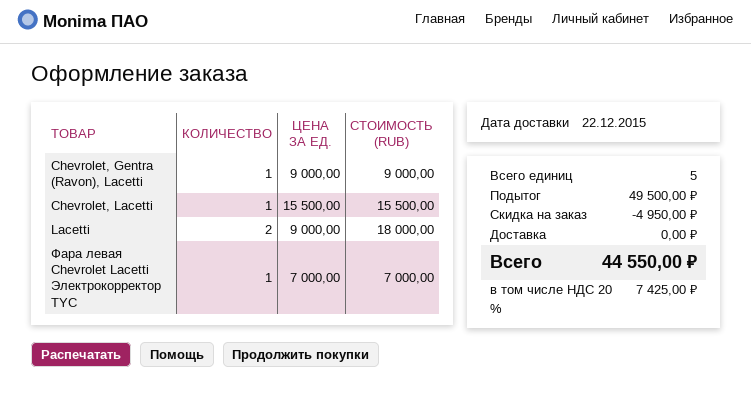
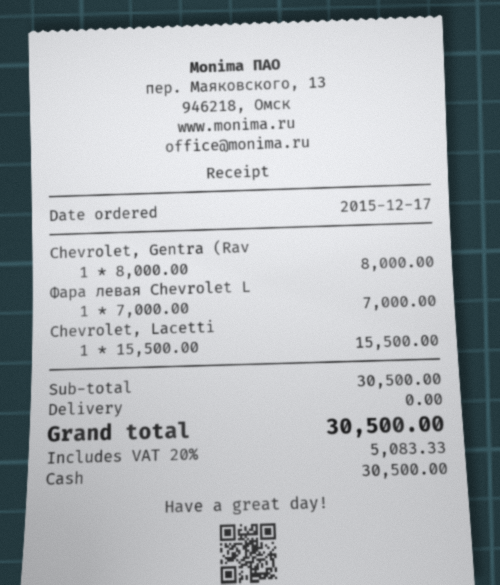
Chevrolet, Gentra (Ravon), Lacetti: 1 x 9000.00 = 9000.00 -> 1 x 8000.00 = 8000.00
Lacetti: 2 x 9000.00 = 18000.00 -> none
subtotal: 49500.00 -> 30500.00
discount: 4950.00 -> none
tax: 20% = 7425.00 -> 20% = 5083.33
total: 44550.00 -> 30500.00

